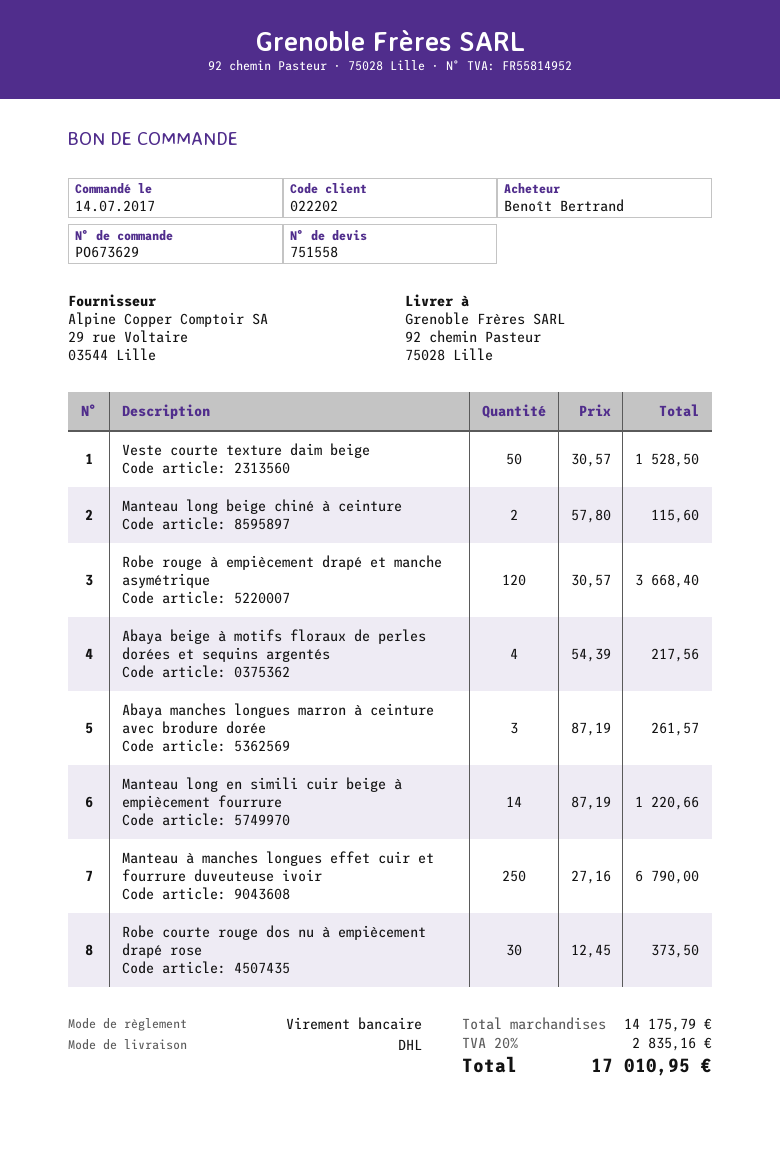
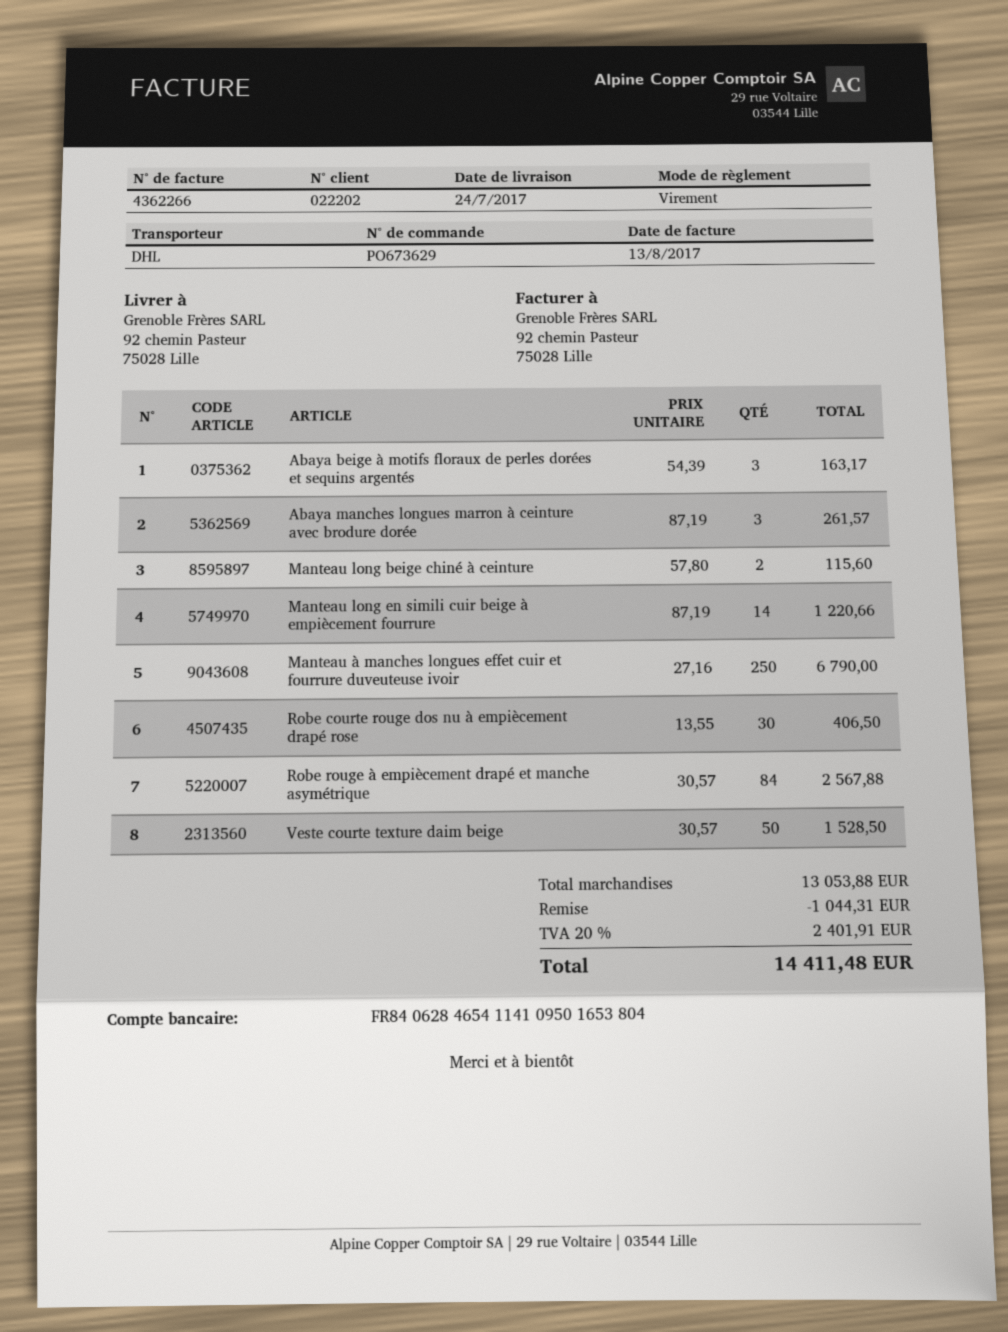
Robe rouge à empiècement drapé et manche asymétrique: 120 x 30.57 = 3668.40 -> 84 x 30.57 = 2567.88
Abaya beige à motifs floraux de perles dorées et sequins argentés: 4 x 54.39 = 217.56 -> 3 x 54.39 = 163.17
Robe courte rouge dos nu à empiècement drapé rose: 30 x 12.45 = 373.50 -> 30 x 13.55 = 406.50
subtotal: 14175.79 -> 13053.88
discount: none -> 1044.31
tax: 20% = 2835.16 -> 20% = 2401.91
total: 17010.95 -> 14411.48

